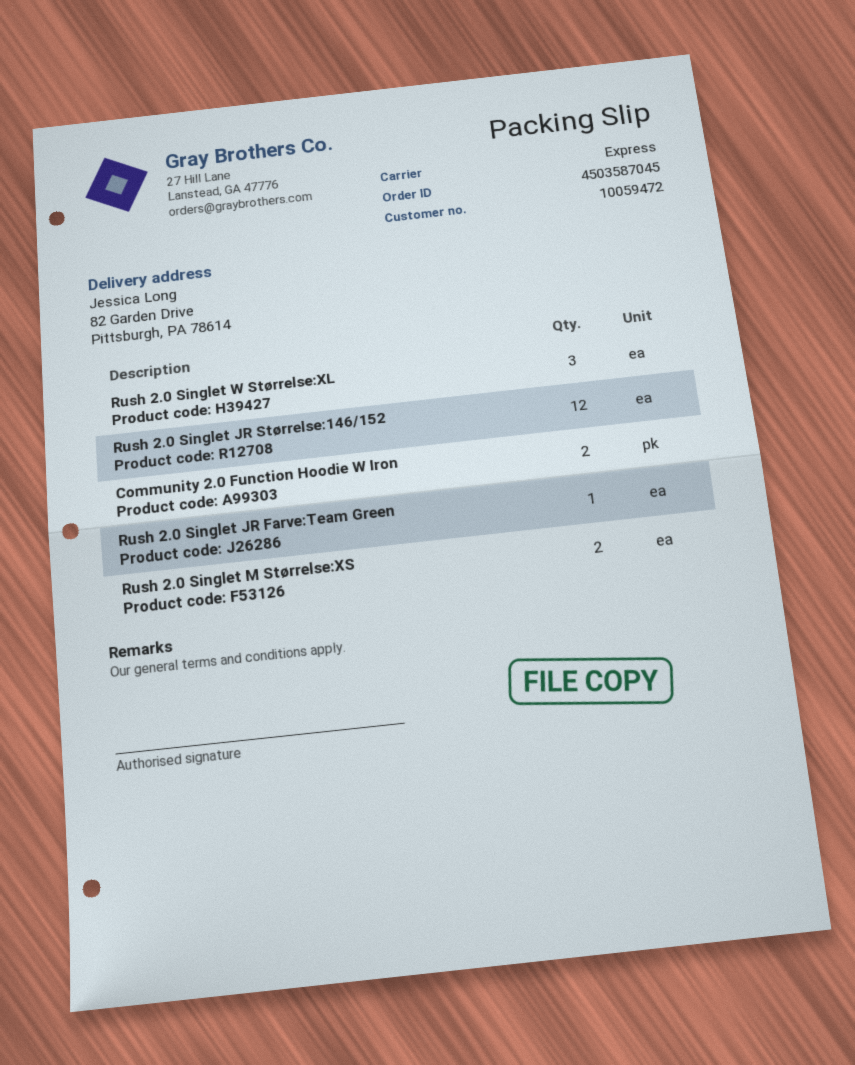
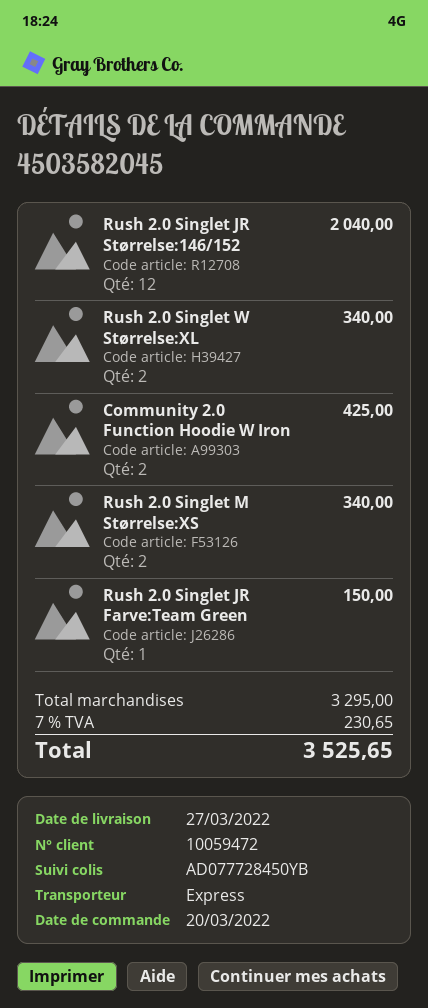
order number: 4503587045 -> 4503582045
Rush 2.0 Singlet W Størrelse:XL: 3 -> 2

